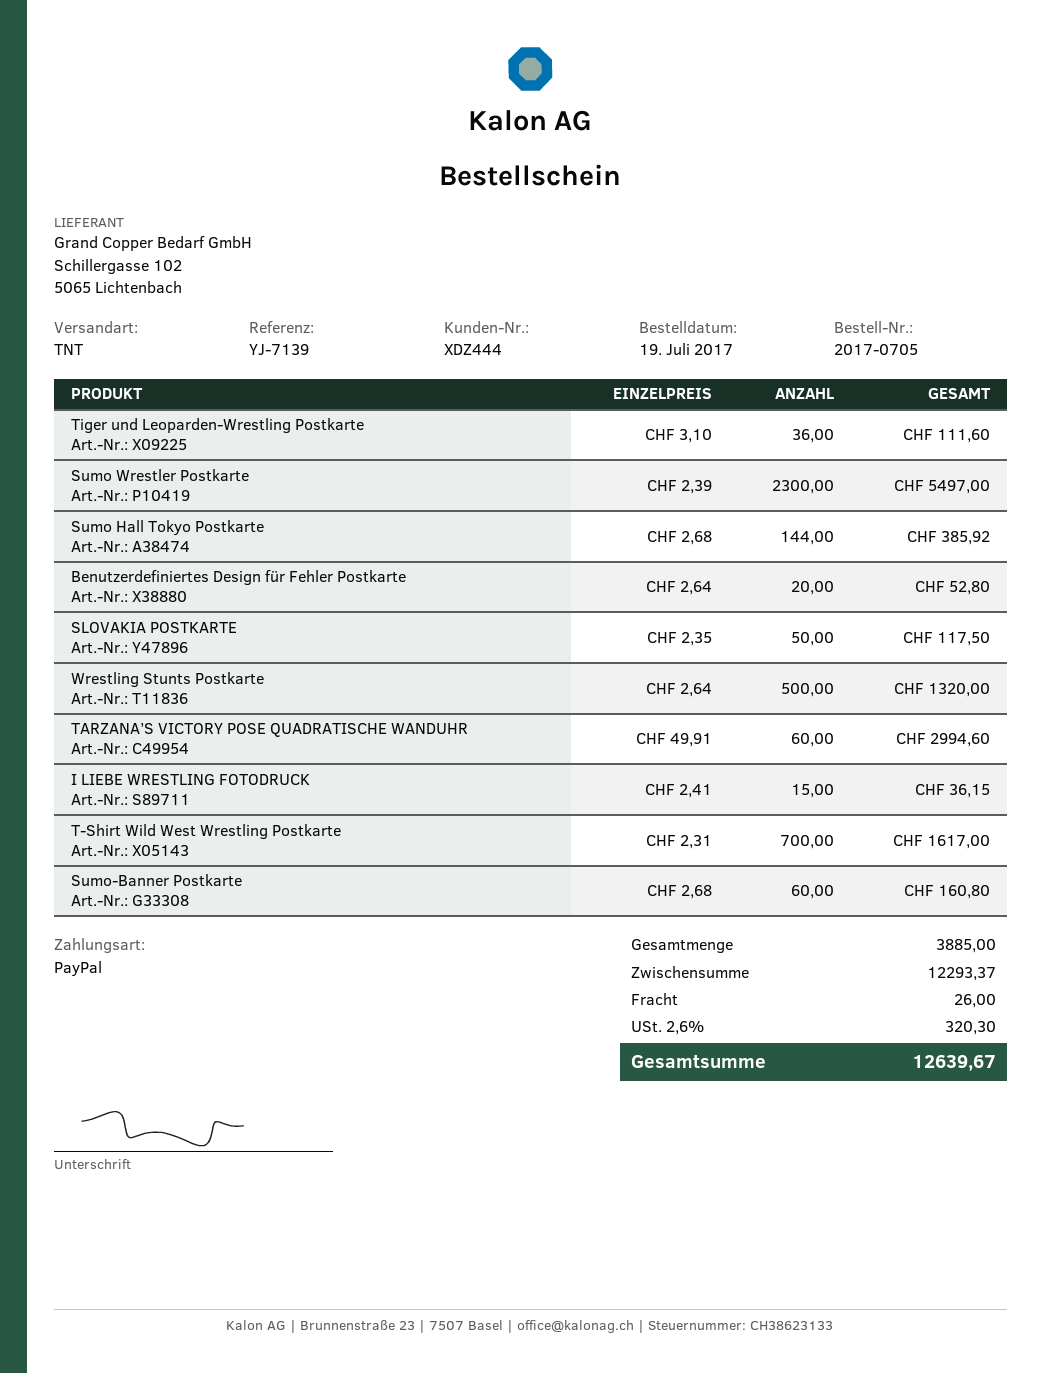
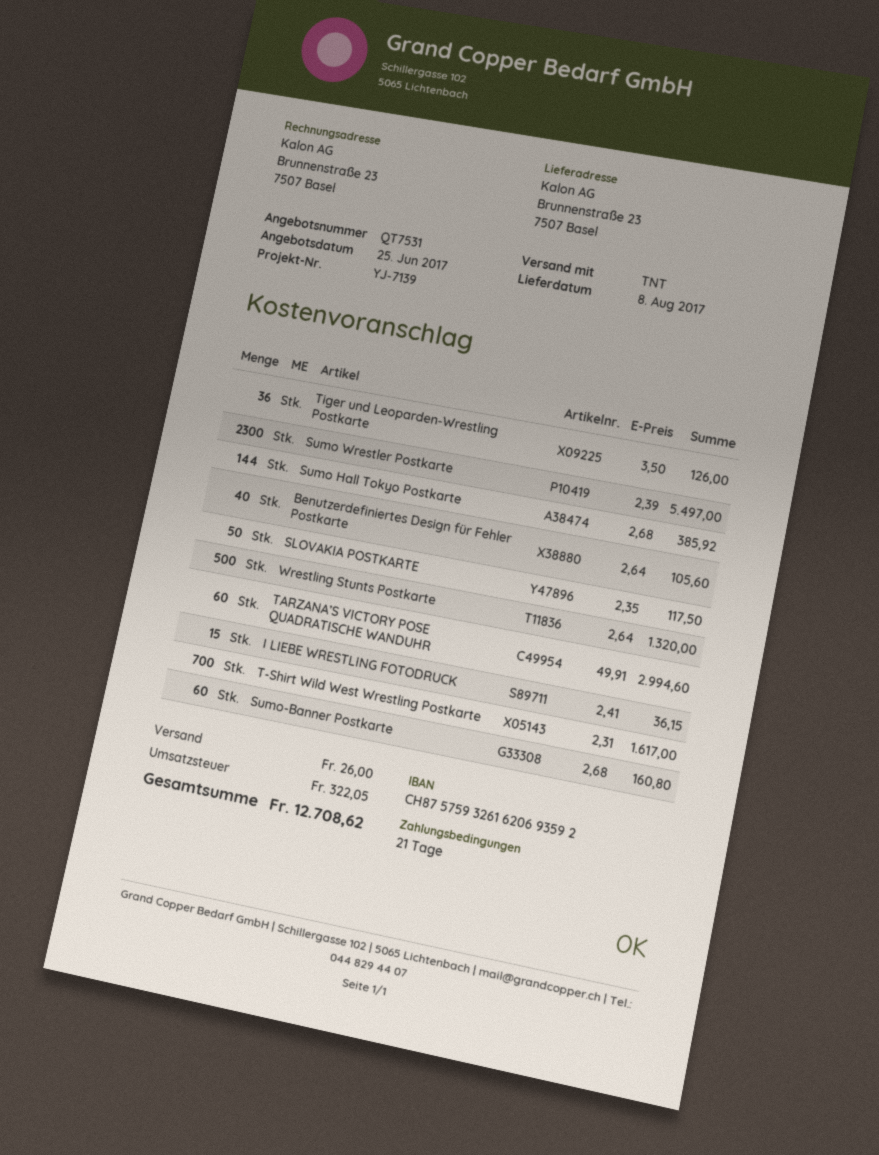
Tiger und Leoparden-Wrestling Postkarte: 36 x 3.10 = 111.60 -> 36 x 3.50 = 126.00
Benutzerdefiniertes Design für Fehler Postkarte: 20 x 2.64 = 52.80 -> 40 x 2.64 = 105.60
tax: 320.30 -> 322.05
total: 12639.67 -> 12708.62

